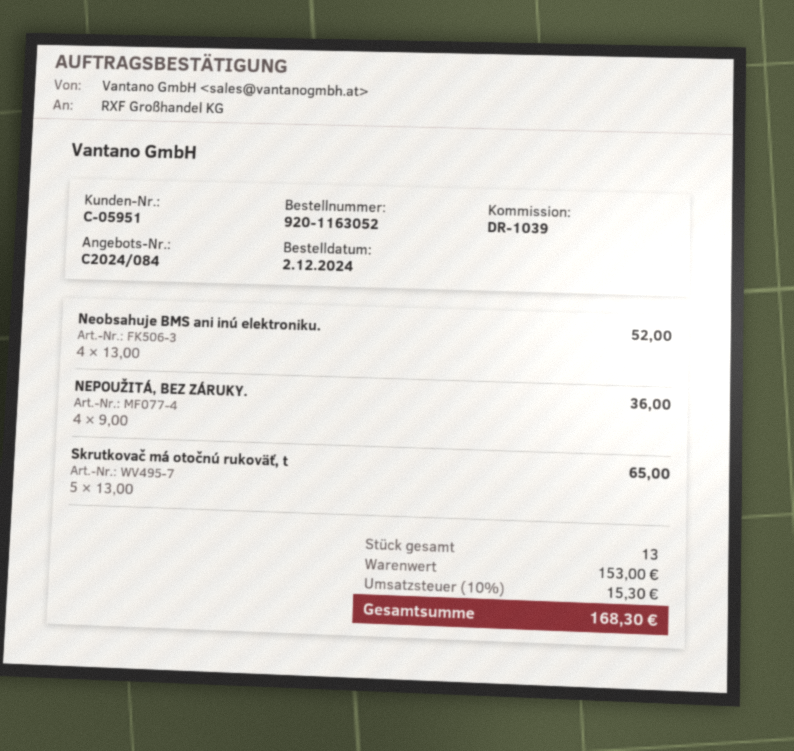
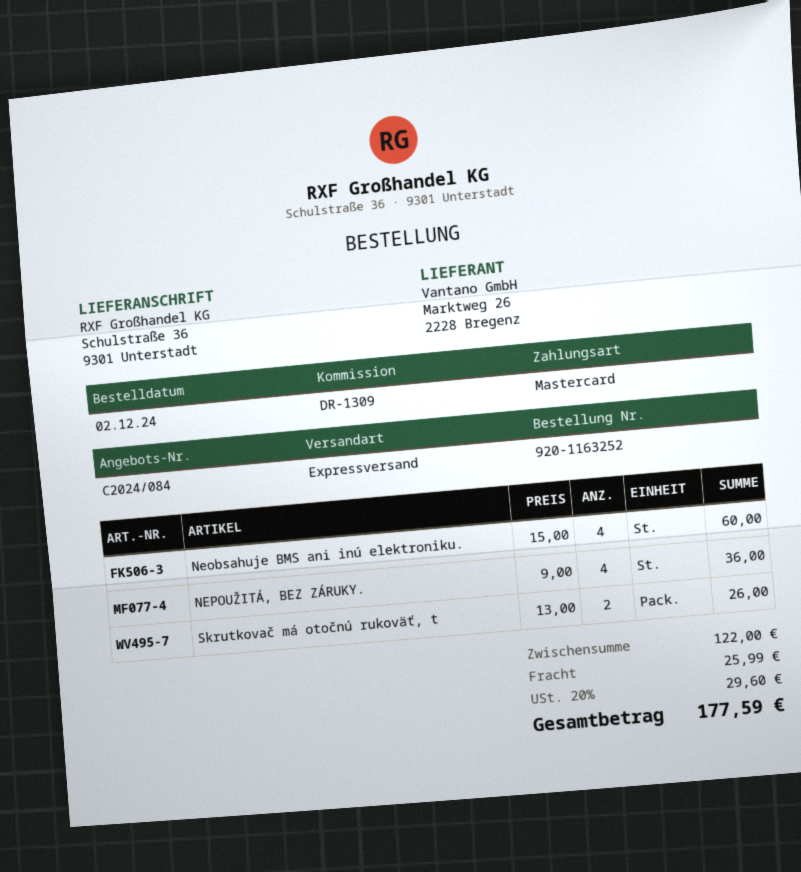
order number: 920-1163052 -> 920-1163252
reference: DR-1039 -> DR-1309
Neobsahuje BMS ani inú elektroniku.: 4 x 13.00 = 52.00 -> 4 x 15.00 = 60.00
Skrutkovač má otočnú rukoväť, t: 5 x 13.00 = 65.00 -> 2 x 13.00 = 26.00
subtotal: 153.00 -> 122.00
shipping: none -> 25.99
tax: 10% = 15.30 -> 20% = 29.60
total: 168.30 -> 177.59

